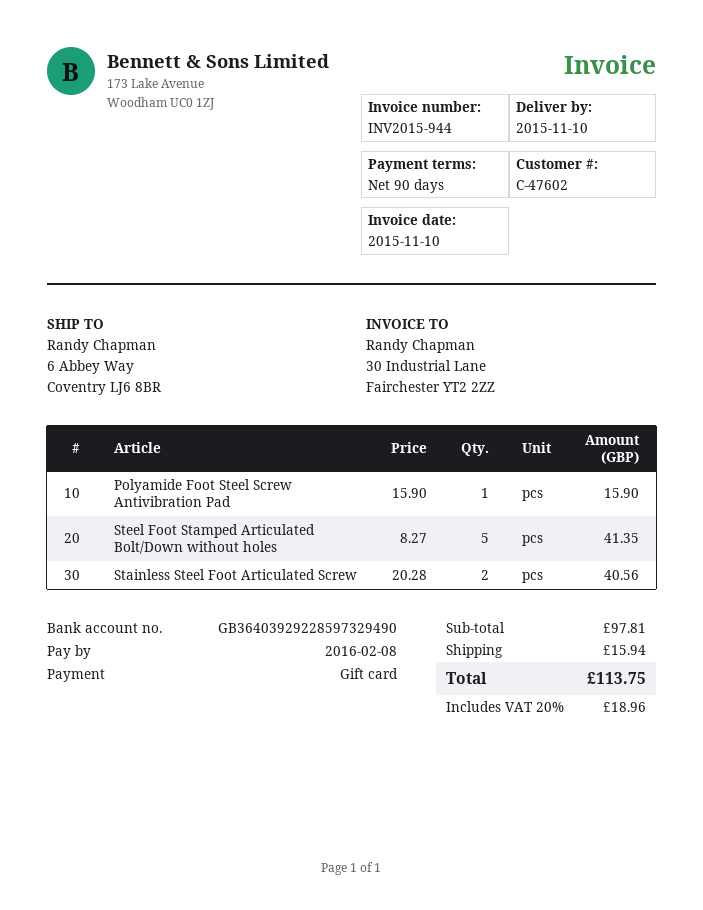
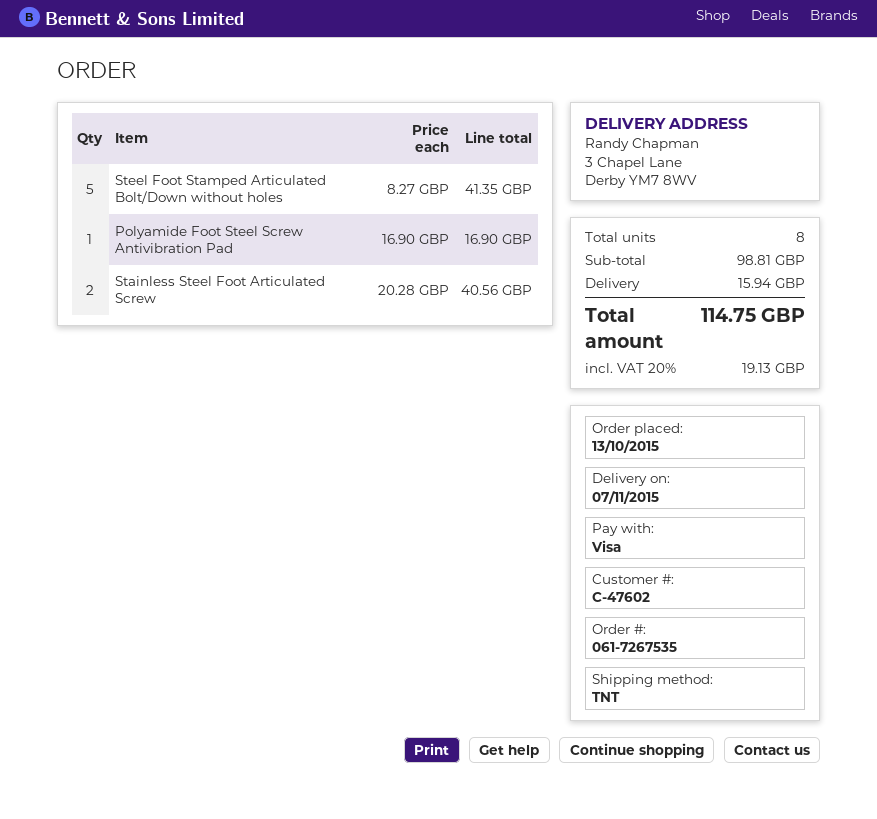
delivery date: 2015-11-10 -> 2015-11-07
payment method: gift card -> Visa
ship to: 6 Abbey Way, Coventry LJ6 8BR -> 3 Chapel Lane, Derby YM7 8WV
Polyamide Foot Steel Screw Antivibration Pad: 1 x 15.90 = 15.90 -> 1 x 16.90 = 16.90
subtotal: 97.81 -> 98.81
tax: 20% = 18.96 -> 20% = 19.13
total: 113.75 -> 114.75

